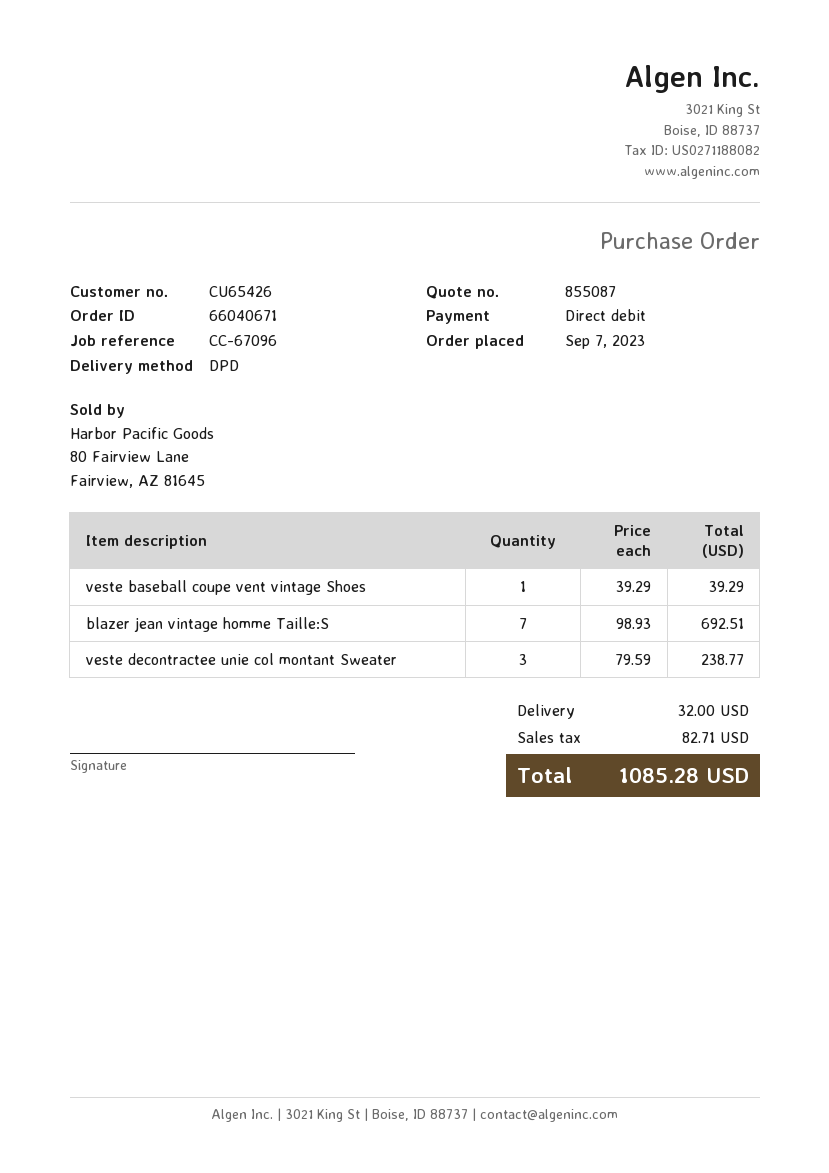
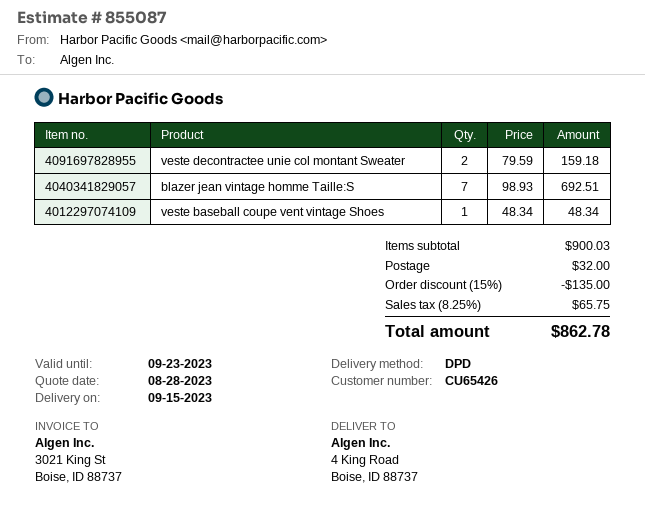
veste baseball coupe vent vintage Shoes: 1 x 39.29 = 39.29 -> 1 x 48.34 = 48.34
veste decontractee unie col montant Sweater: 3 x 79.59 = 238.77 -> 2 x 79.59 = 159.18
discount: none -> 15% = 135.00
tax: 82.71 -> 65.75
total: 1085.28 -> 862.78

